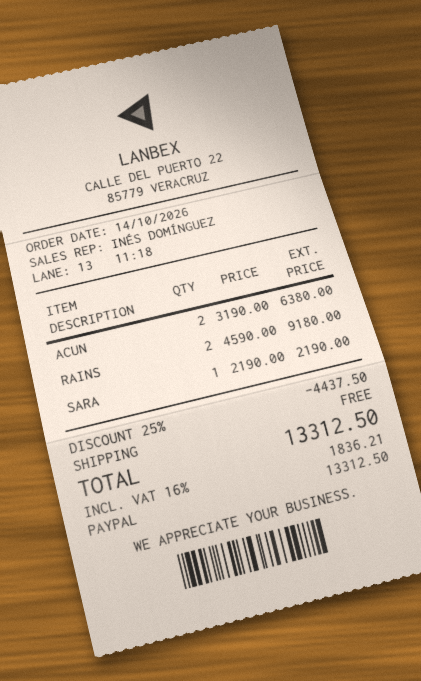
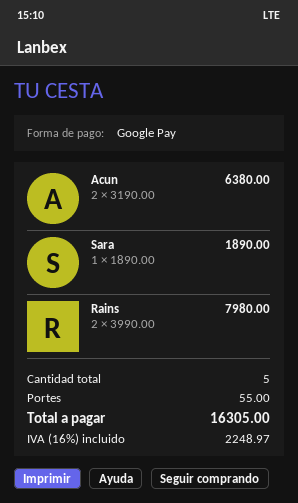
payment method: PayPal -> Google Pay
RAINS: 2 x 4590.00 = 9180.00 -> 2 x 3990.00 = 7980.00
SARA: 1 x 2190.00 = 2190.00 -> 1 x 1890.00 = 1890.00
discount: 25% = 4437.50 -> none
shipping: 0.00 -> 55.00
tax: 16% = 1836.21 -> 16% = 2248.97
total: 13312.50 -> 16305.00

